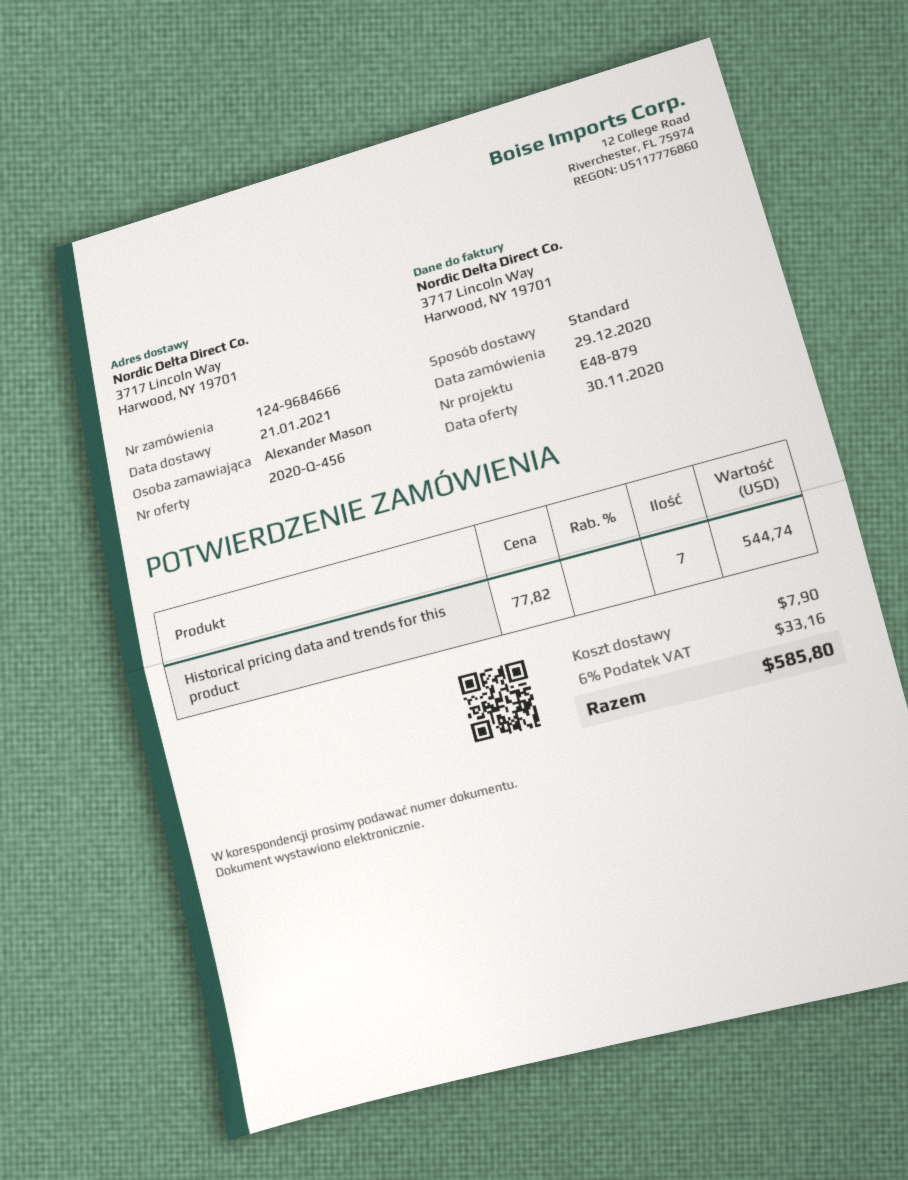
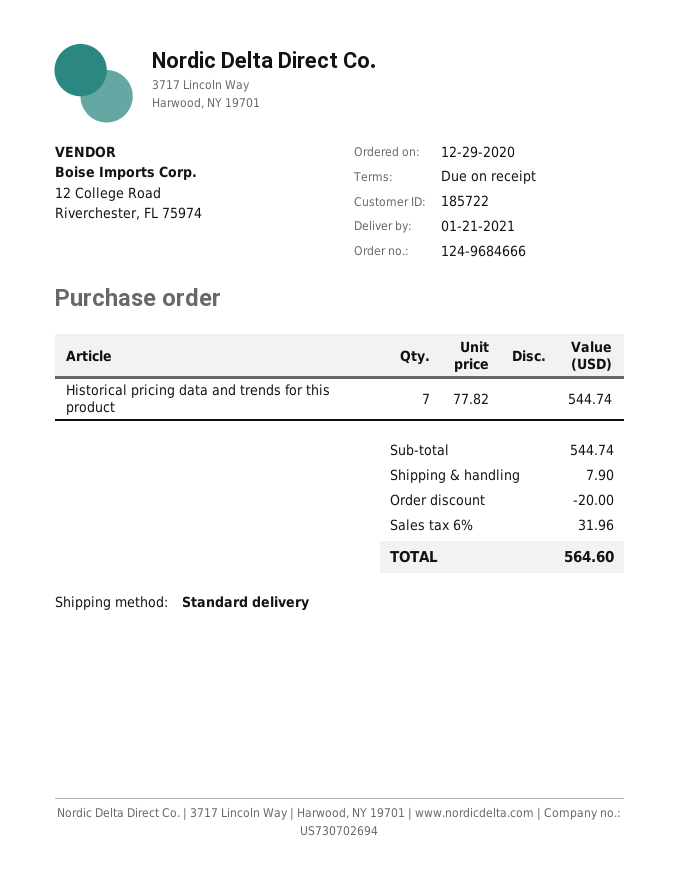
discount: none -> 20.00
tax: 6% = 33.16 -> 6% = 31.96
total: 585.80 -> 564.60

